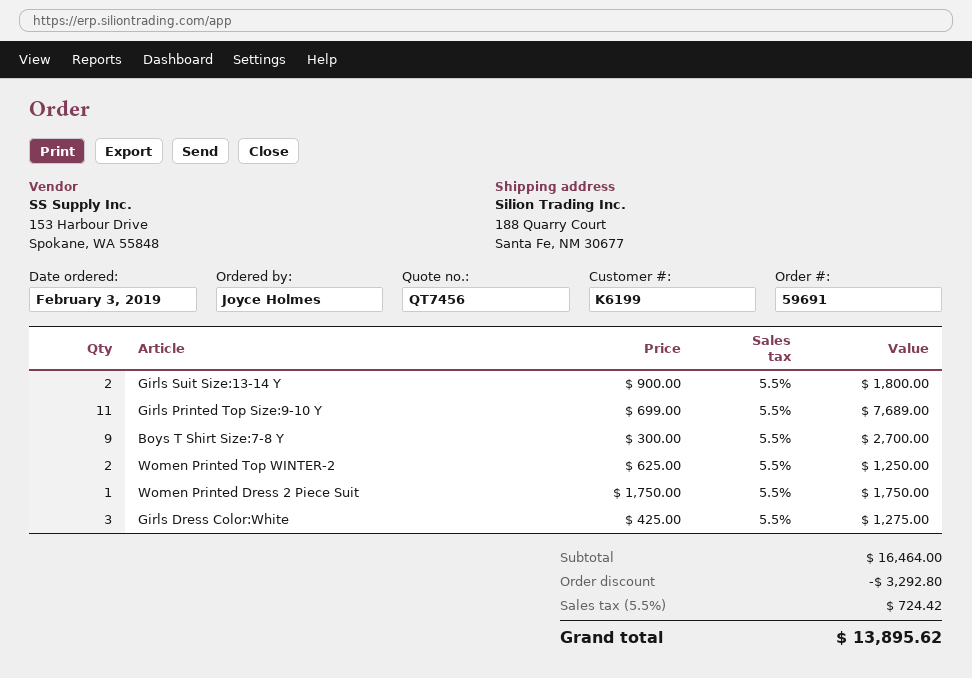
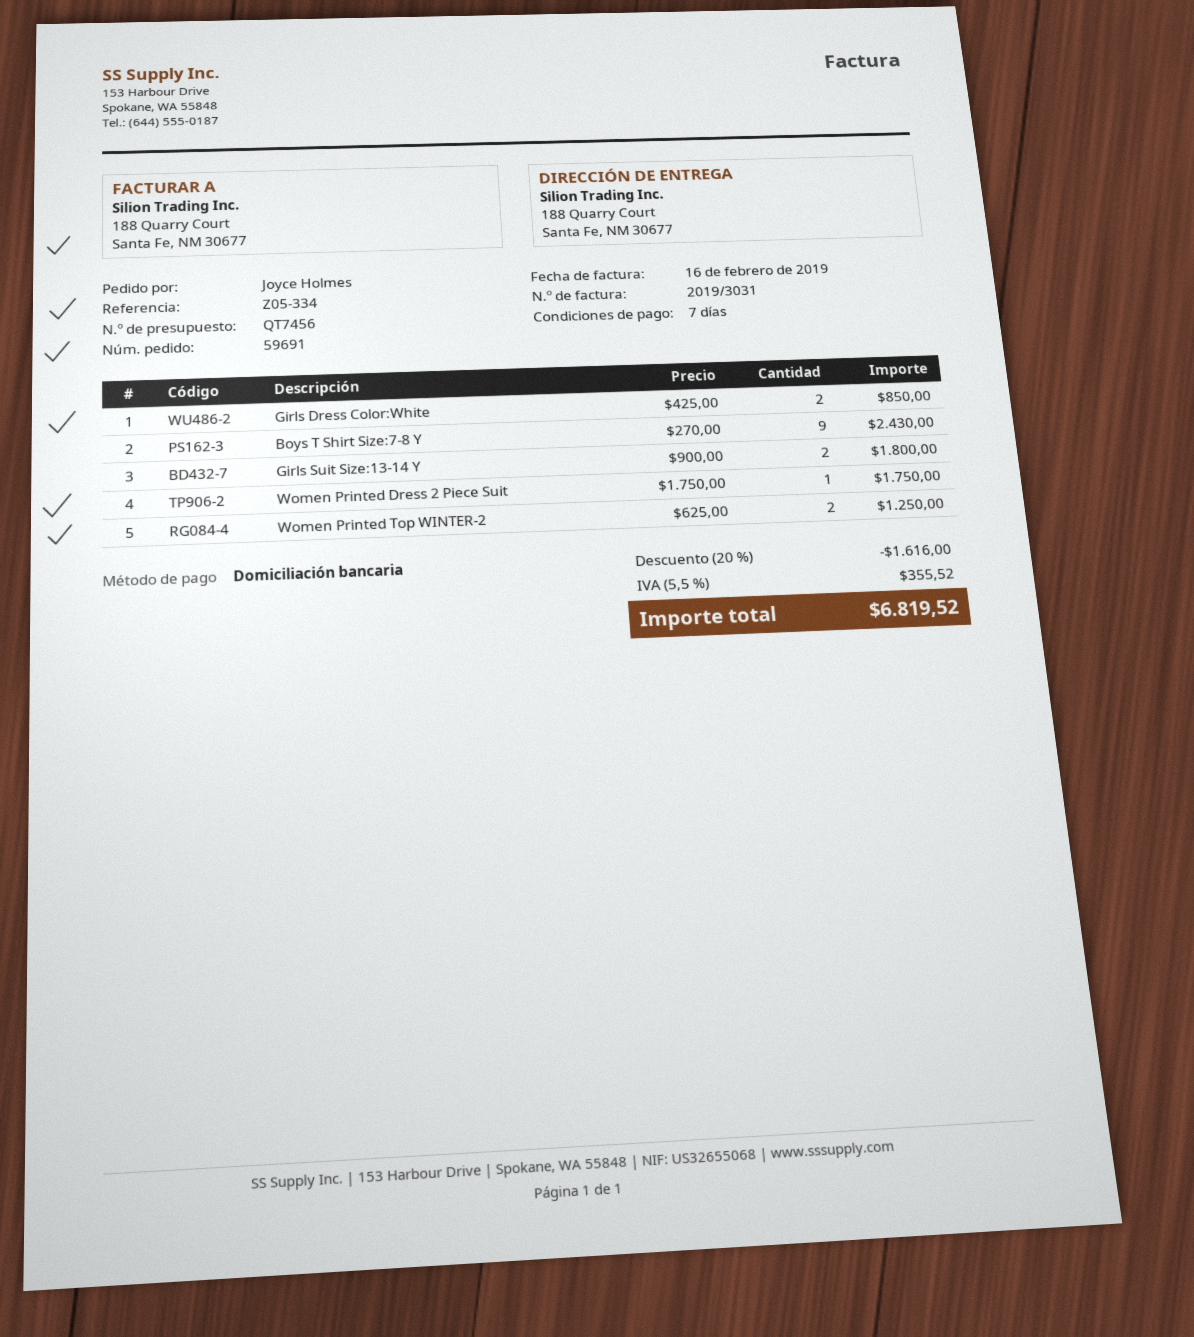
Girls Printed Top Size:9-10 Y: 11 x 699.00 = 7689.00 -> none
Boys T Shirt Size:7-8 Y: 9 x 300.00 = 2700.00 -> 9 x 270.00 = 2430.00
Girls Dress Color:White: 3 x 425.00 = 1275.00 -> 2 x 425.00 = 850.00
discount: 3292.80 -> 1616.00
tax: 5.5% = 724.42 -> 5.5% = 355.52
total: 13895.62 -> 6819.52

